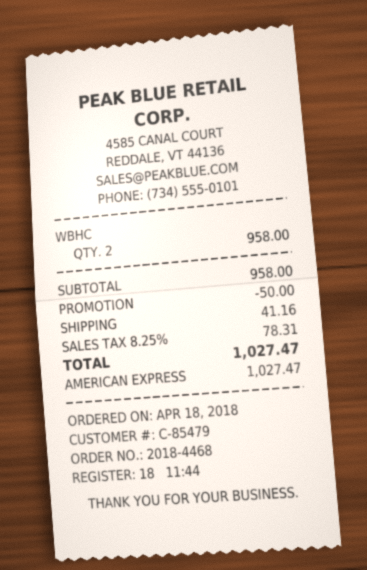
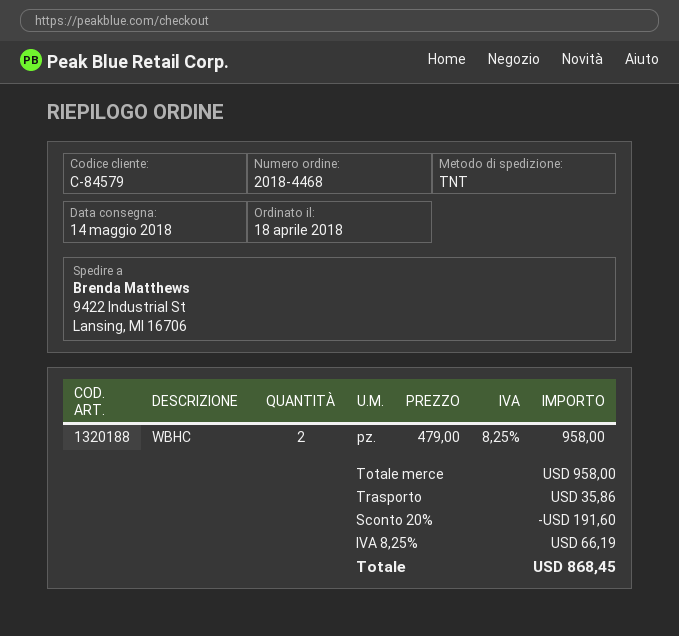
customer number: C-85479 -> C-84579
discount: 50.00 -> 191.60
shipping: 41.16 -> 35.86
tax: 8.25% = 78.31 -> 8.25% = 66.19
total: 1027.47 -> 868.45

